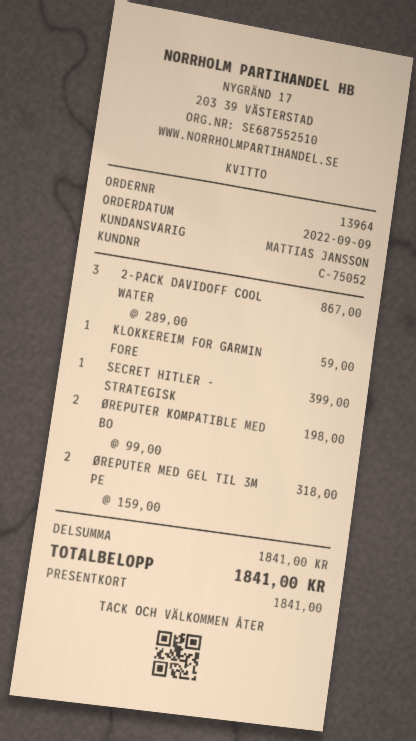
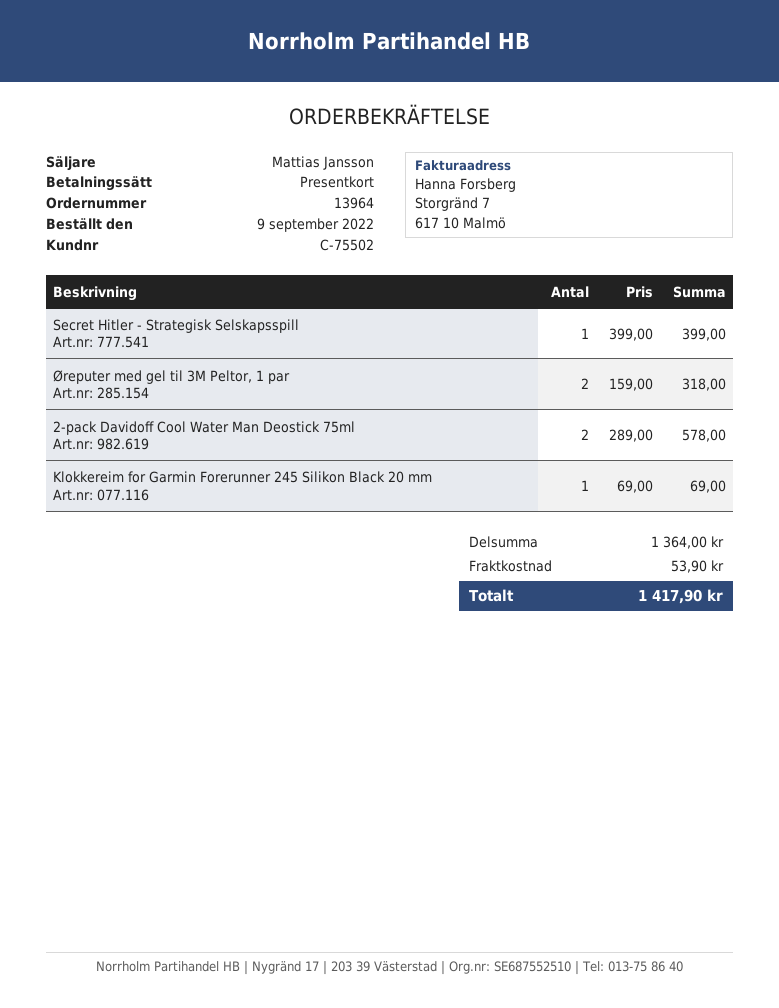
customer number: C-75052 -> C-75502
2-PACK DAVIDOFF COOL WATER: 3 x 289.00 = 867.00 -> 2 x 289.00 = 578.00
KLOKKEREIM FOR GARMIN FORE: 1 x 59.00 = 59.00 -> 1 x 69.00 = 69.00
ØREPUTER KOMPATIBLE MED BO: 2 x 99.00 = 198.00 -> none
subtotal: 1841.00 -> 1364.00
shipping: none -> 53.90
total: 1841.00 -> 1417.90

